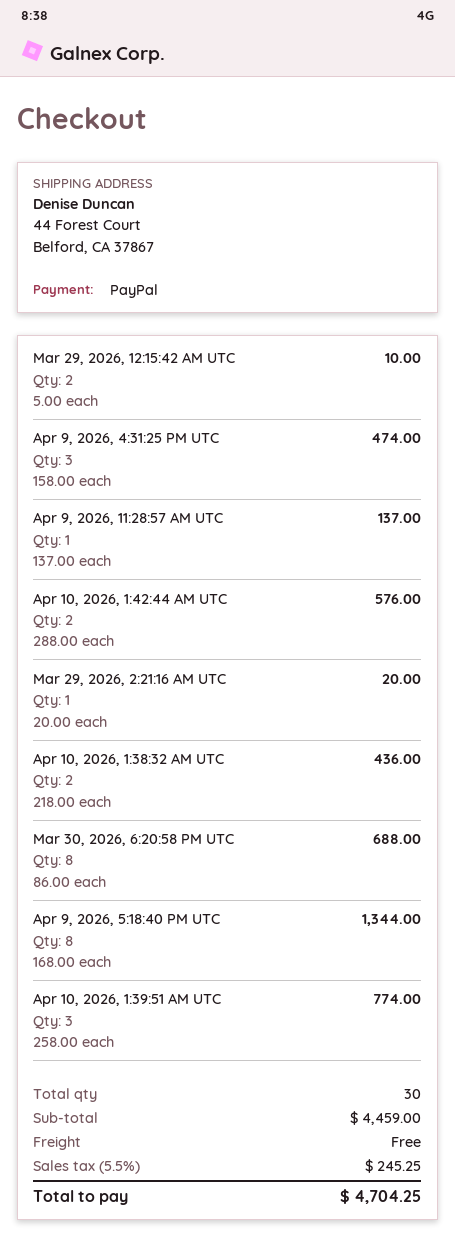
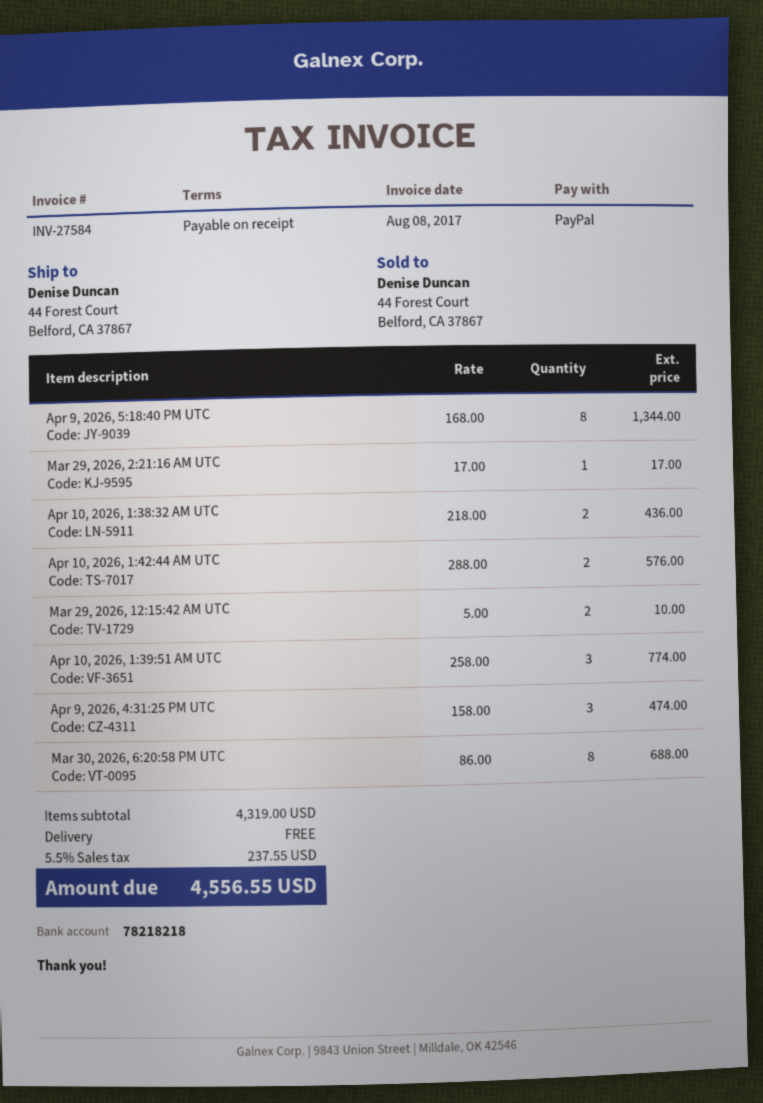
Apr 9, 2026, 11:28:57 AM UTC: 1 x 137.00 = 137.00 -> none
Mar 29, 2026, 2:21:16 AM UTC: 1 x 20.00 = 20.00 -> 1 x 17.00 = 17.00
subtotal: 4459.00 -> 4319.00
tax: 5.5% = 245.25 -> 5.5% = 237.55
total: 4704.25 -> 4556.55

